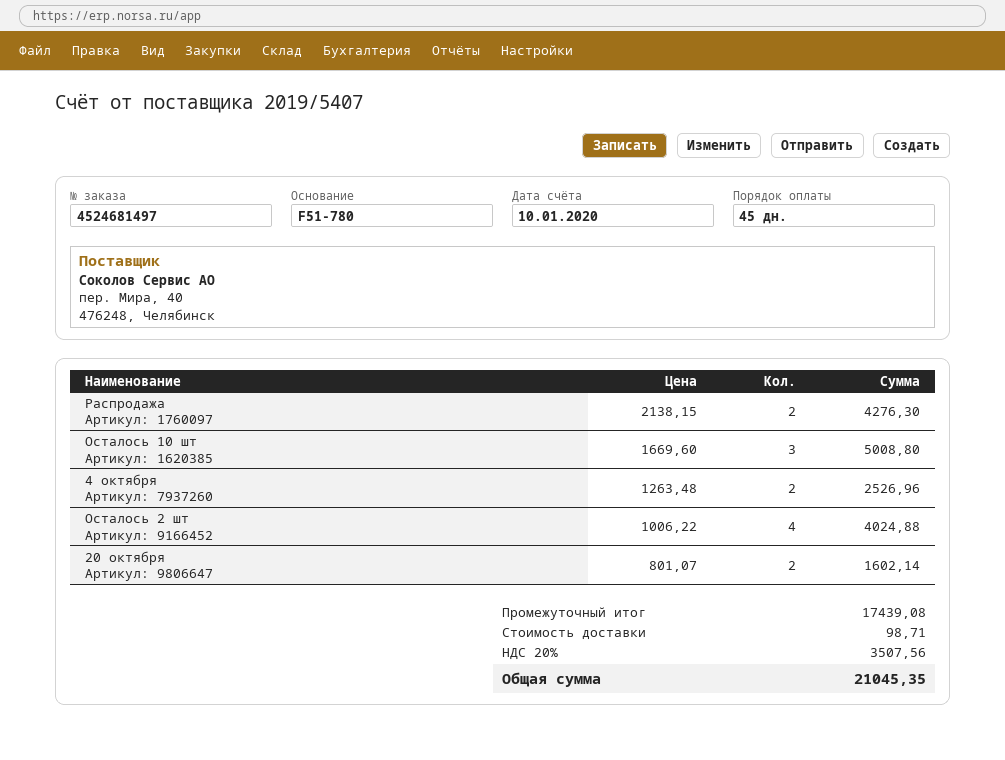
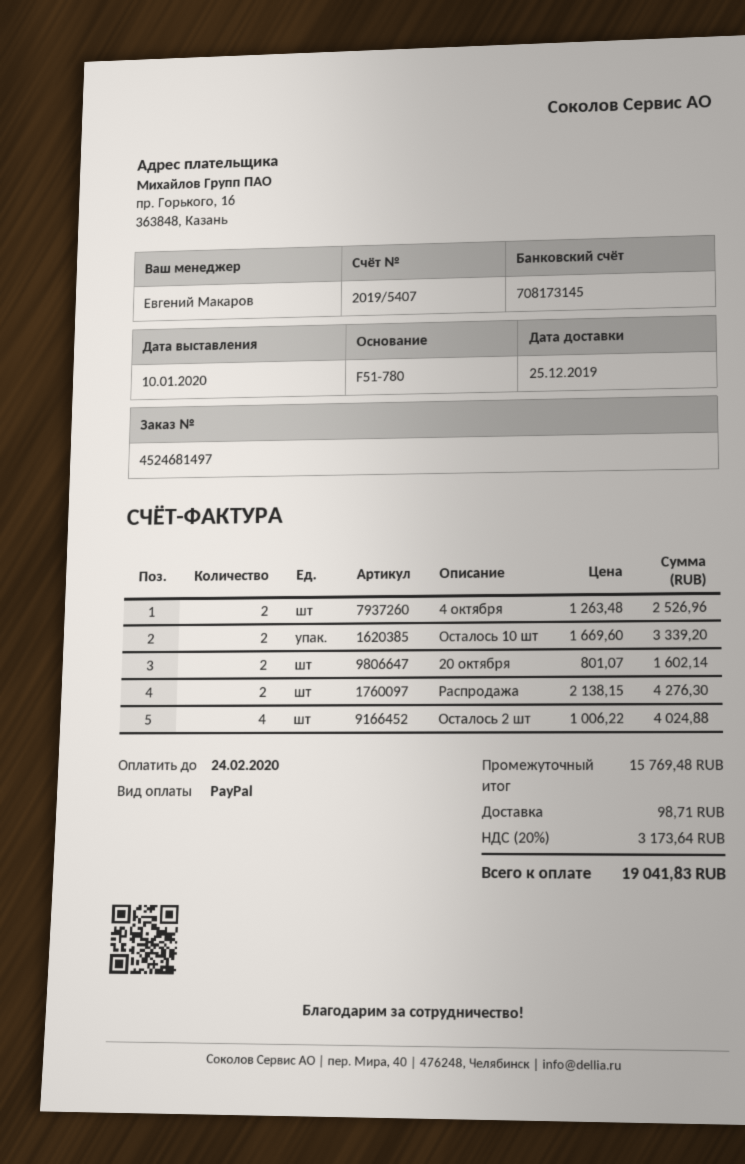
Осталось 10 шт: 3 x 1669.60 = 5008.80 -> 2 x 1669.60 = 3339.20
subtotal: 17439.08 -> 15769.48
tax: 20% = 3507.56 -> 20% = 3173.64
total: 21045.35 -> 19041.83

